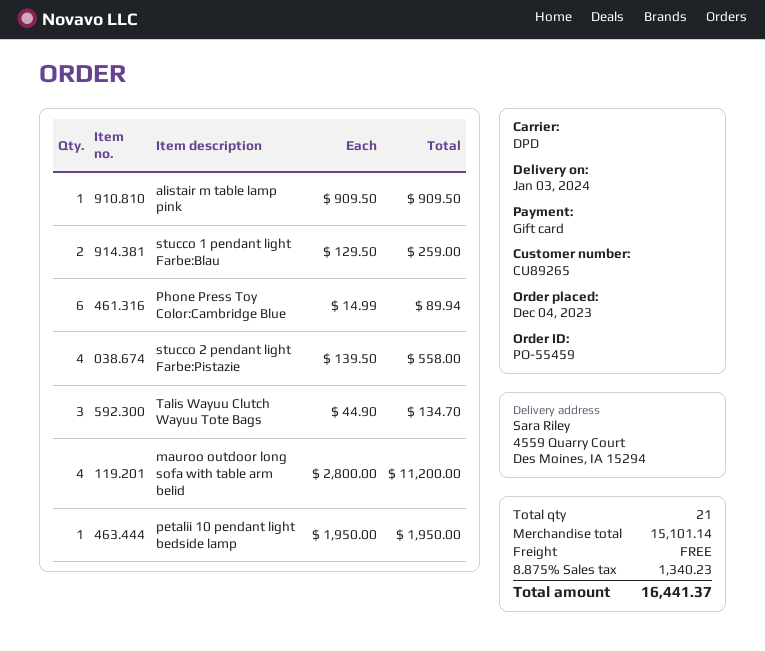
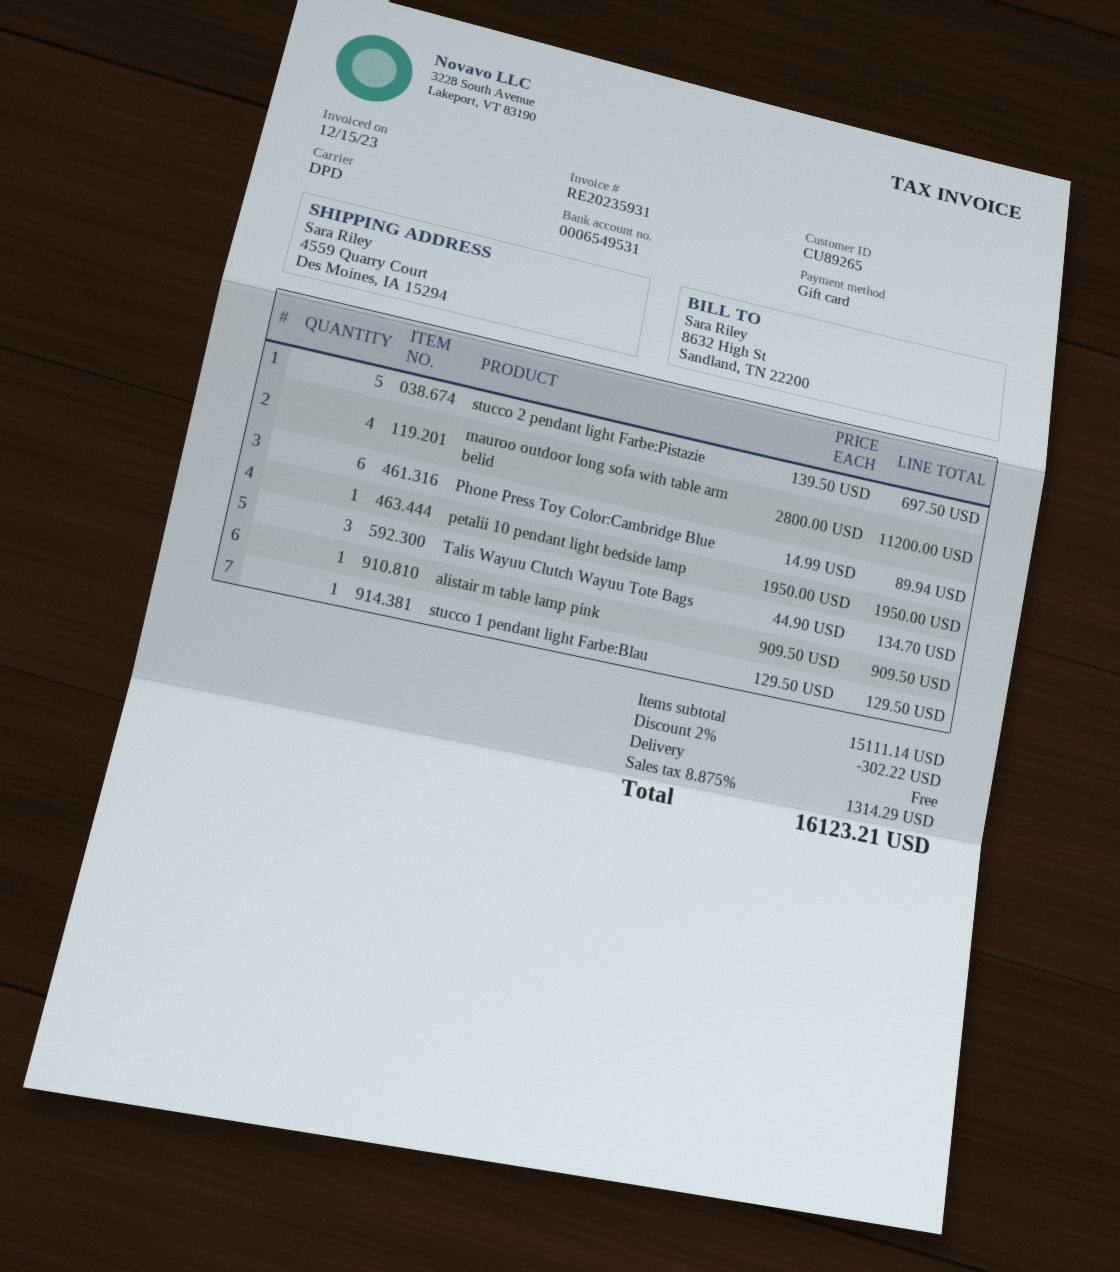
stucco 1 pendant light Farbe:Blau: 2 x 129.50 = 259.00 -> 1 x 129.50 = 129.50
stucco 2 pendant light Farbe:Pistazie: 4 x 139.50 = 558.00 -> 5 x 139.50 = 697.50
subtotal: 15101.14 -> 15111.14
discount: none -> 2% = 302.22
tax: 8.875% = 1340.23 -> 8.875% = 1314.29
total: 16441.37 -> 16123.21

